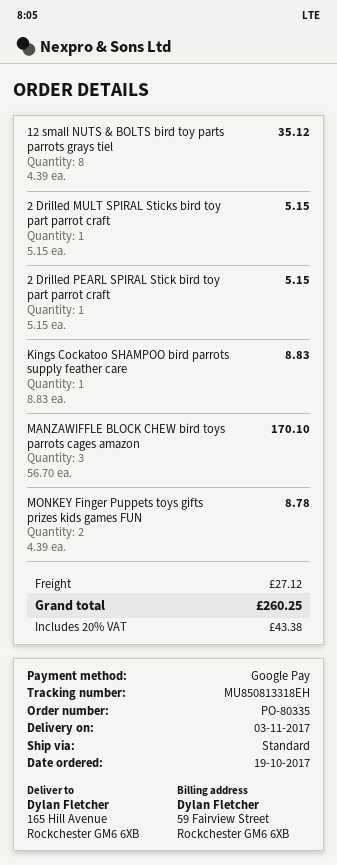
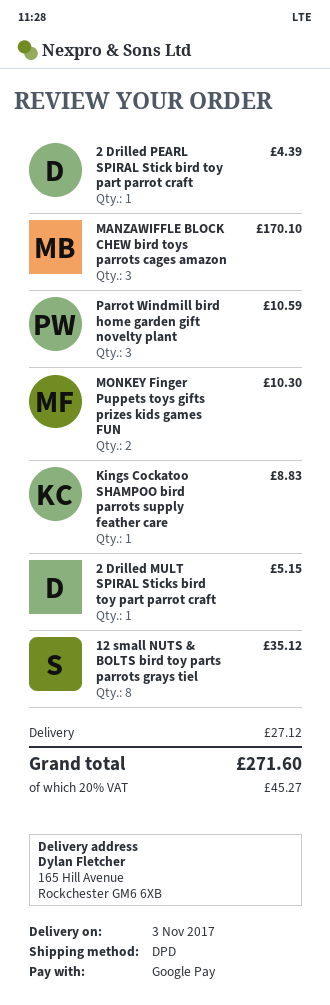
shipping method: standard -> DPD
2 Drilled PEARL SPIRAL Stick bird toy part parrot craft: 1 for 5.15 -> 1 for 4.39
MONKEY Finger Puppets toys gifts prizes kids games FUN: 2 for 8.78 -> 2 for 10.30
Parrot Windmill bird home garden gift novelty plant: none -> 3 for 10.59
tax: 20% = 43.38 -> 20% = 45.27
total: 260.25 -> 271.60

